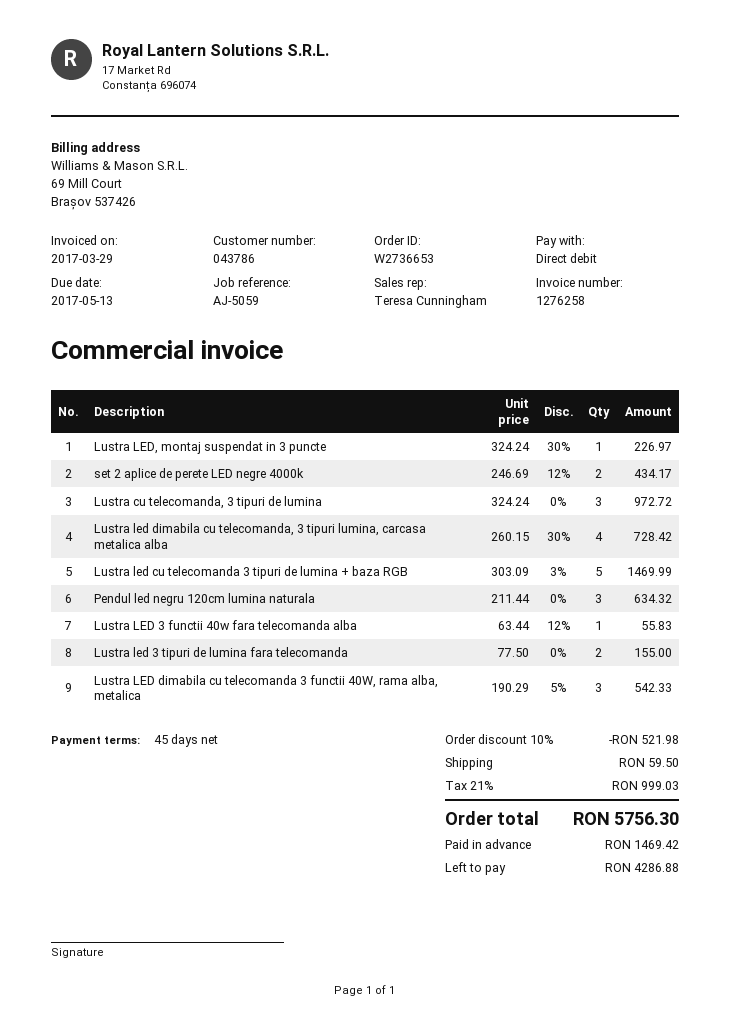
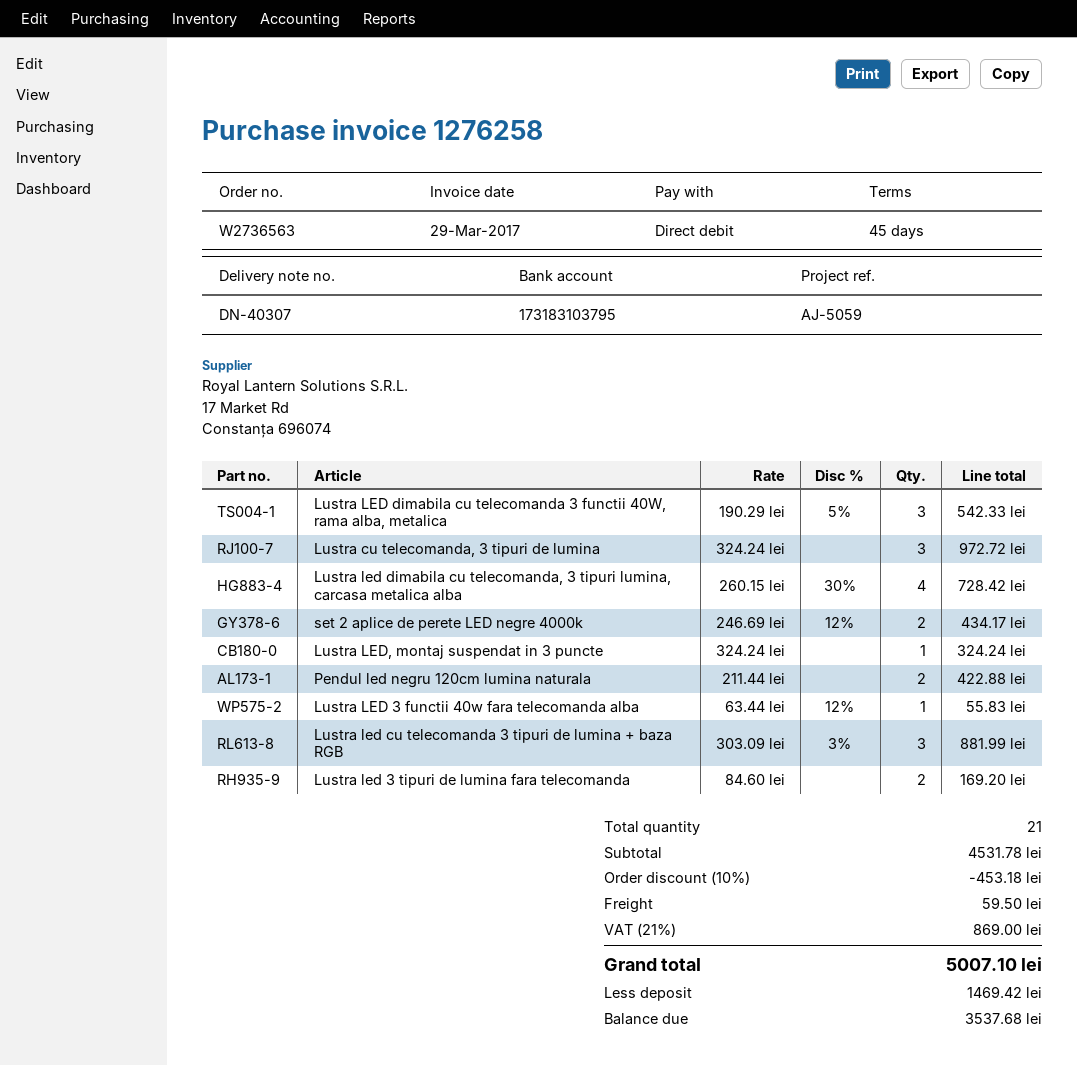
order number: W2736653 -> W2736563
Lustra LED, montaj suspendat in 3 puncte: 1 x 324.24 - 30% = 226.97 -> 1 x 324.24 = 324.24
Lustra led cu telecomanda 3 tipuri de lumina + baza RGB: 5 x 303.09 - 3% = 1469.99 -> 3 x 303.09 - 3% = 881.99
Pendul led negru 120cm lumina naturala: 3 x 211.44 = 634.32 -> 2 x 211.44 = 422.88
Lustra led 3 tipuri de lumina fara telecomanda: 2 x 77.50 = 155.00 -> 2 x 84.60 = 169.20
discount: 10% = 521.98 -> 10% = 453.18
tax: 21% = 999.03 -> 21% = 869.00
total: 5756.30 -> 5007.10
balance: 4286.88 -> 3537.68

